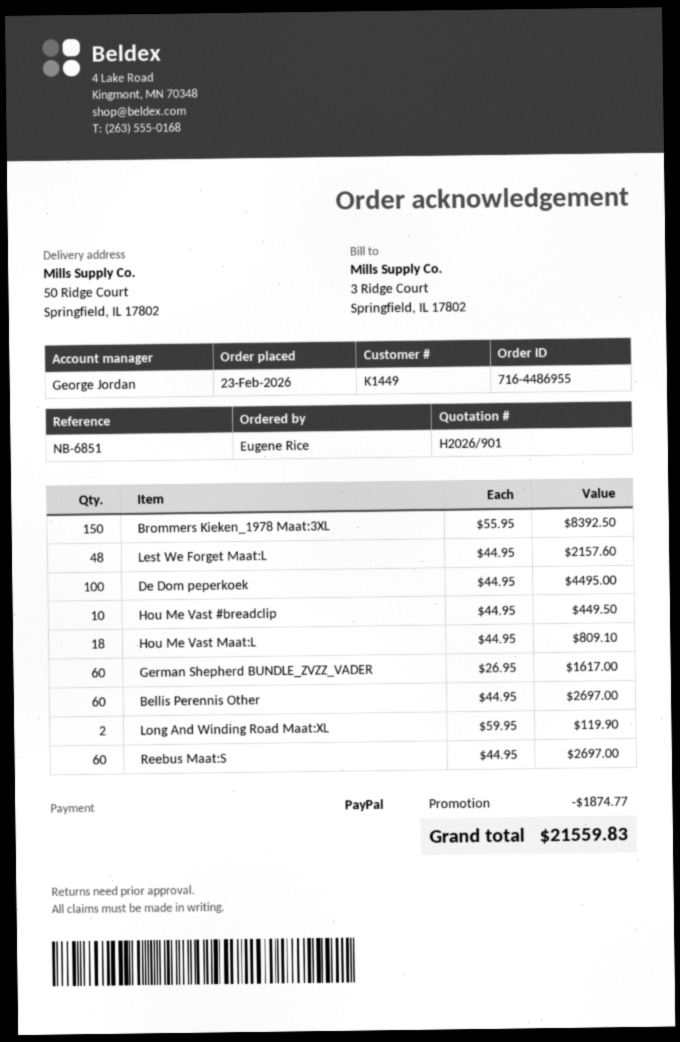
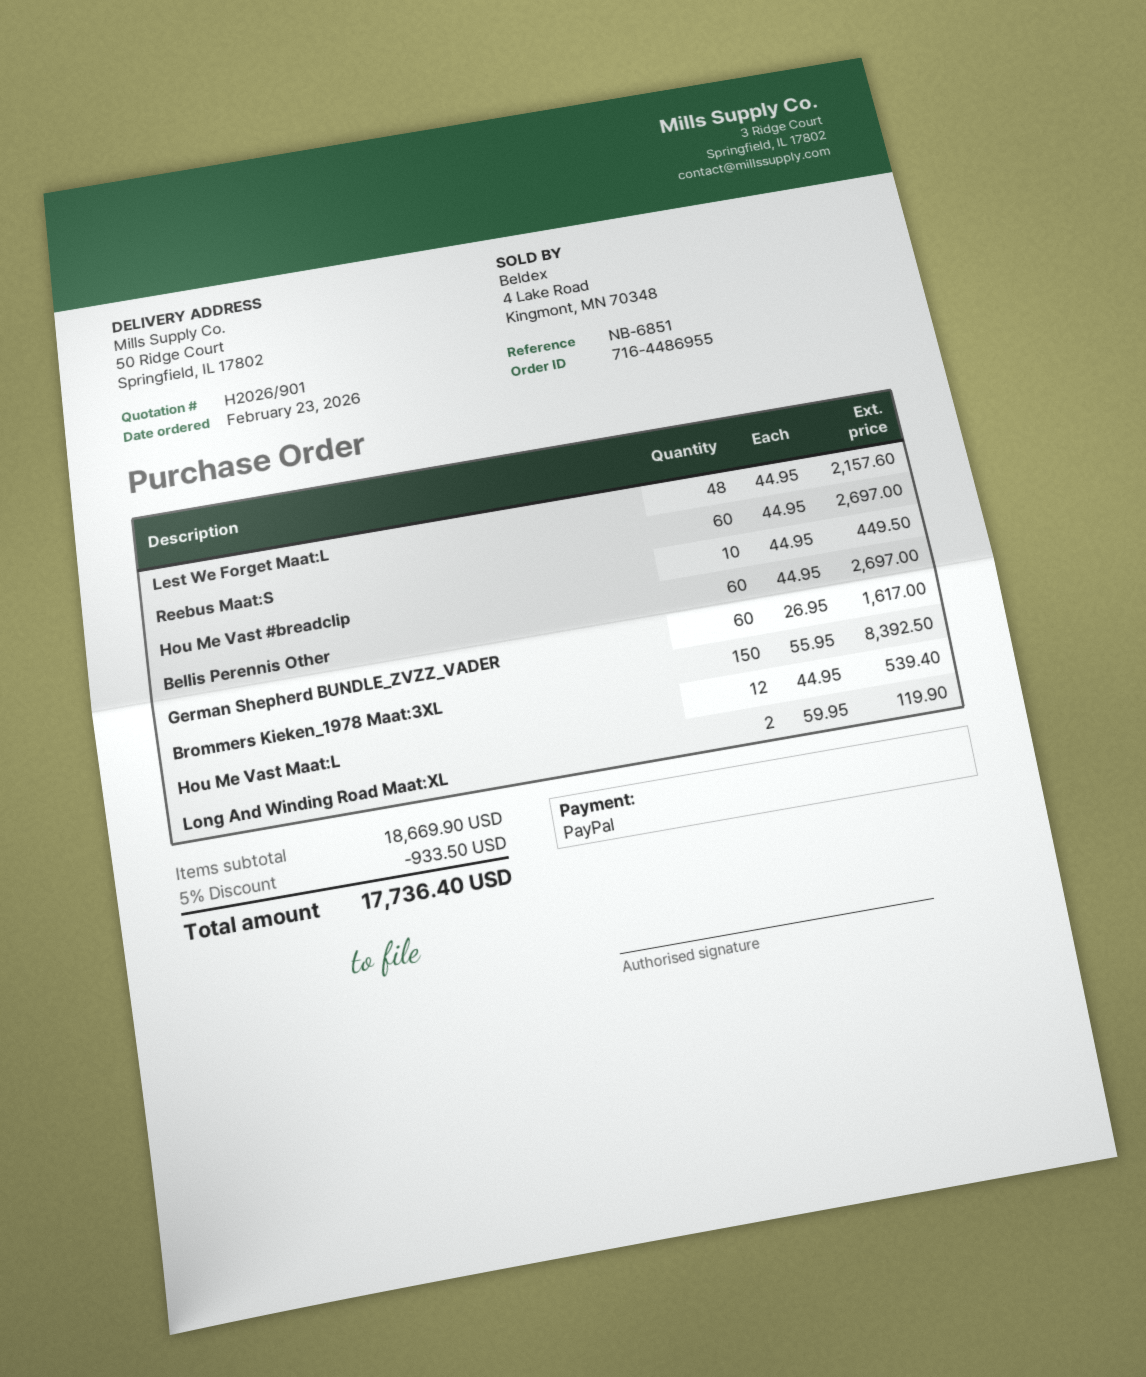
De Dom peperkoek: 100 x 44.95 = 4495.00 -> none
Hou Me Vast Maat:L: 18 x 44.95 = 809.10 -> 12 x 44.95 = 539.40
discount: 1874.77 -> 933.50
total: 21559.83 -> 17736.40

